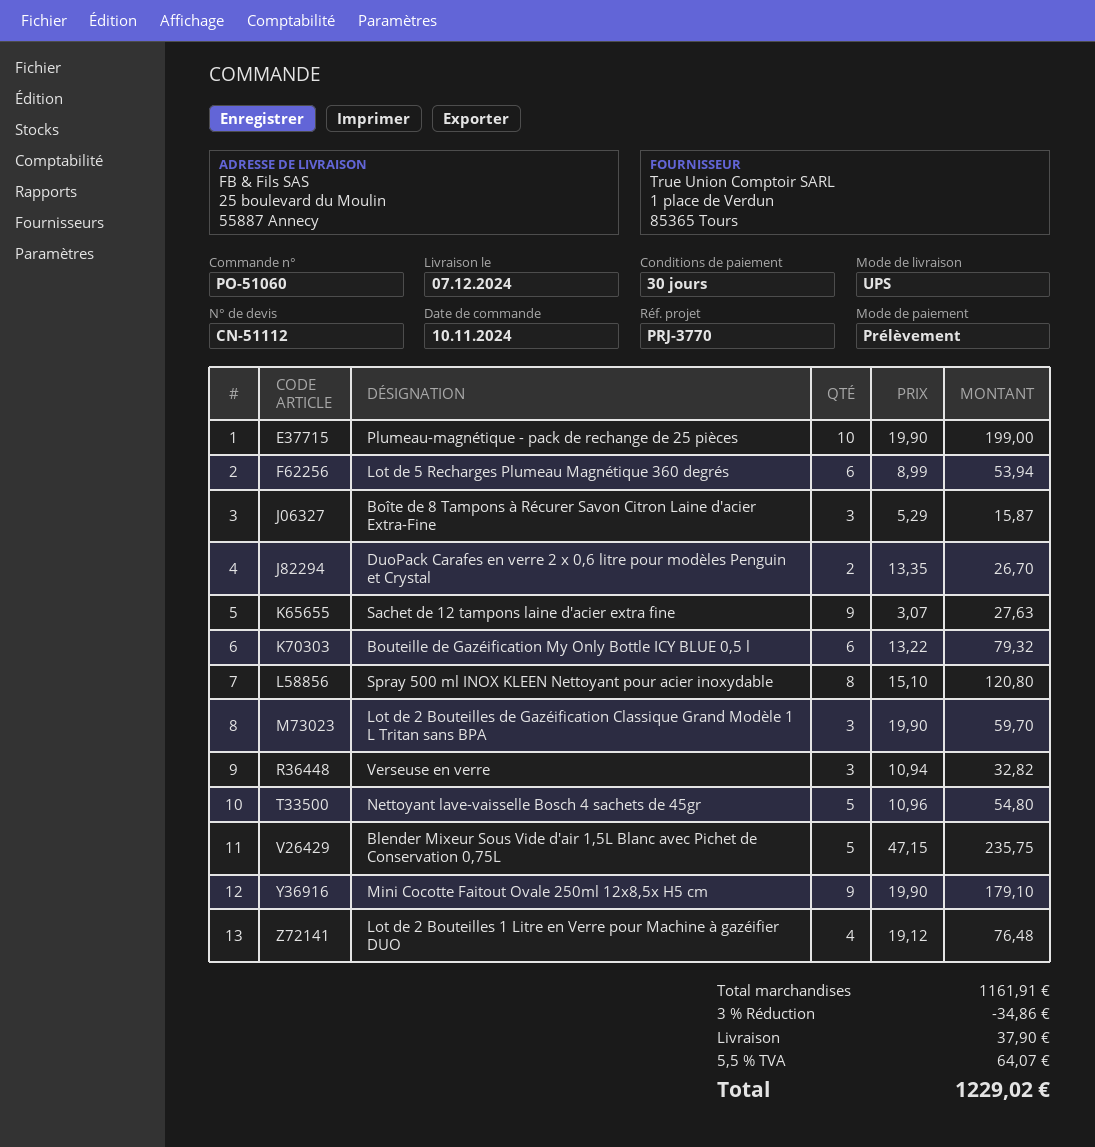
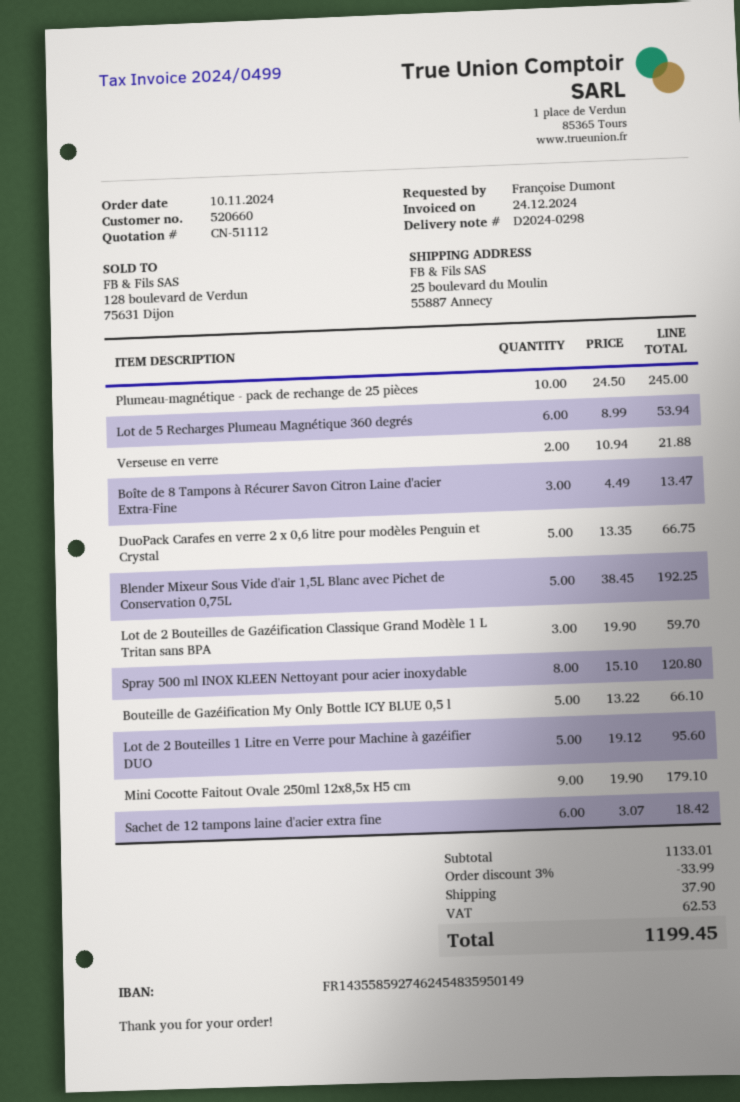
Plumeau-magnétique - pack de rechange de 25 pièces: 10 x 19.90 = 199.00 -> 10 x 24.50 = 245.00
Boîte de 8 Tampons à Récurer Savon Citron Laine d'acier Extra-Fine: 3 x 5.29 = 15.87 -> 3 x 4.49 = 13.47
DuoPack Carafes en verre 2 x 0,6 litre pour modèles Penguin et Crystal: 2 x 13.35 = 26.70 -> 5 x 13.35 = 66.75
Sachet de 12 tampons laine d'acier extra fine: 9 x 3.07 = 27.63 -> 6 x 3.07 = 18.42
Bouteille de Gazéification My Only Bottle ICY BLUE 0,5 l: 6 x 13.22 = 79.32 -> 5 x 13.22 = 66.10
Verseuse en verre: 3 x 10.94 = 32.82 -> 2 x 10.94 = 21.88
Nettoyant lave-vaisselle Bosch 4 sachets de 45gr: 5 x 10.96 = 54.80 -> none
Blender Mixeur Sous Vide d'air 1,5L Blanc avec Pichet de Conservation 0,75L: 5 x 47.15 = 235.75 -> 5 x 38.45 = 192.25
Lot de 2 Bouteilles 1 Litre en Verre pour Machine à gazéifier DUO: 4 x 19.12 = 76.48 -> 5 x 19.12 = 95.60
subtotal: 1161.91 -> 1133.01
discount: 3% = 34.86 -> 3% = 33.99
tax: 64.07 -> 62.53
total: 1229.02 -> 1199.45

